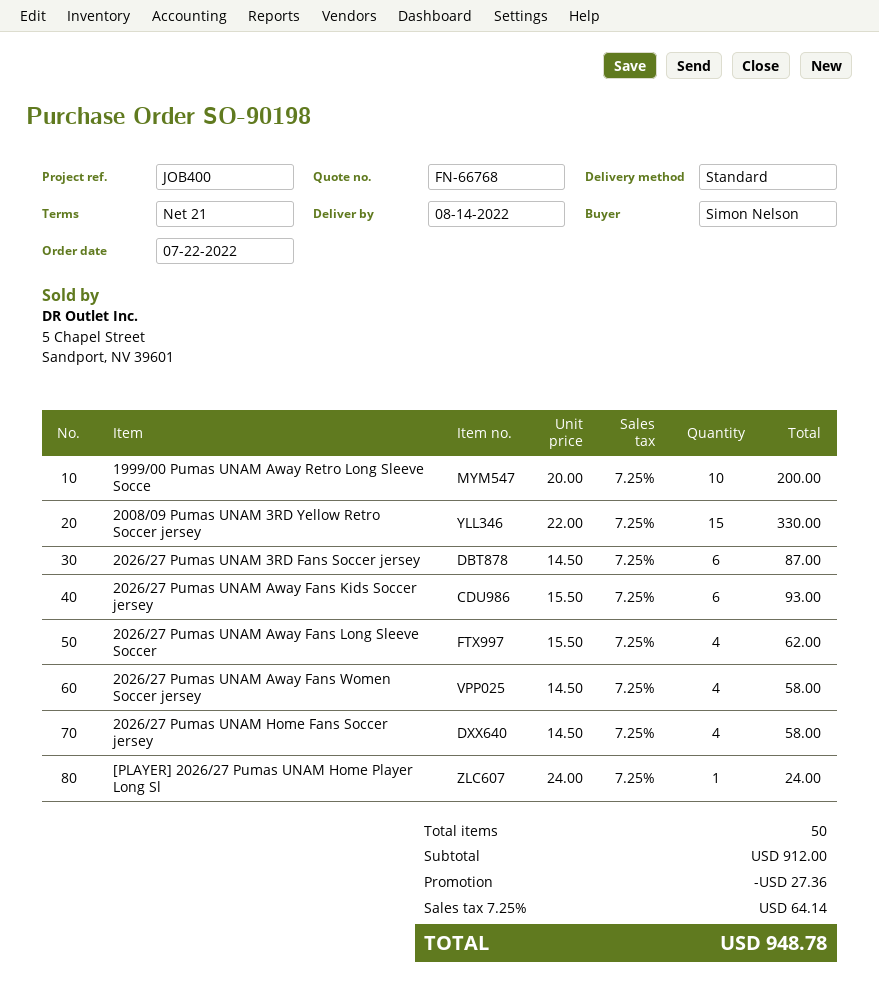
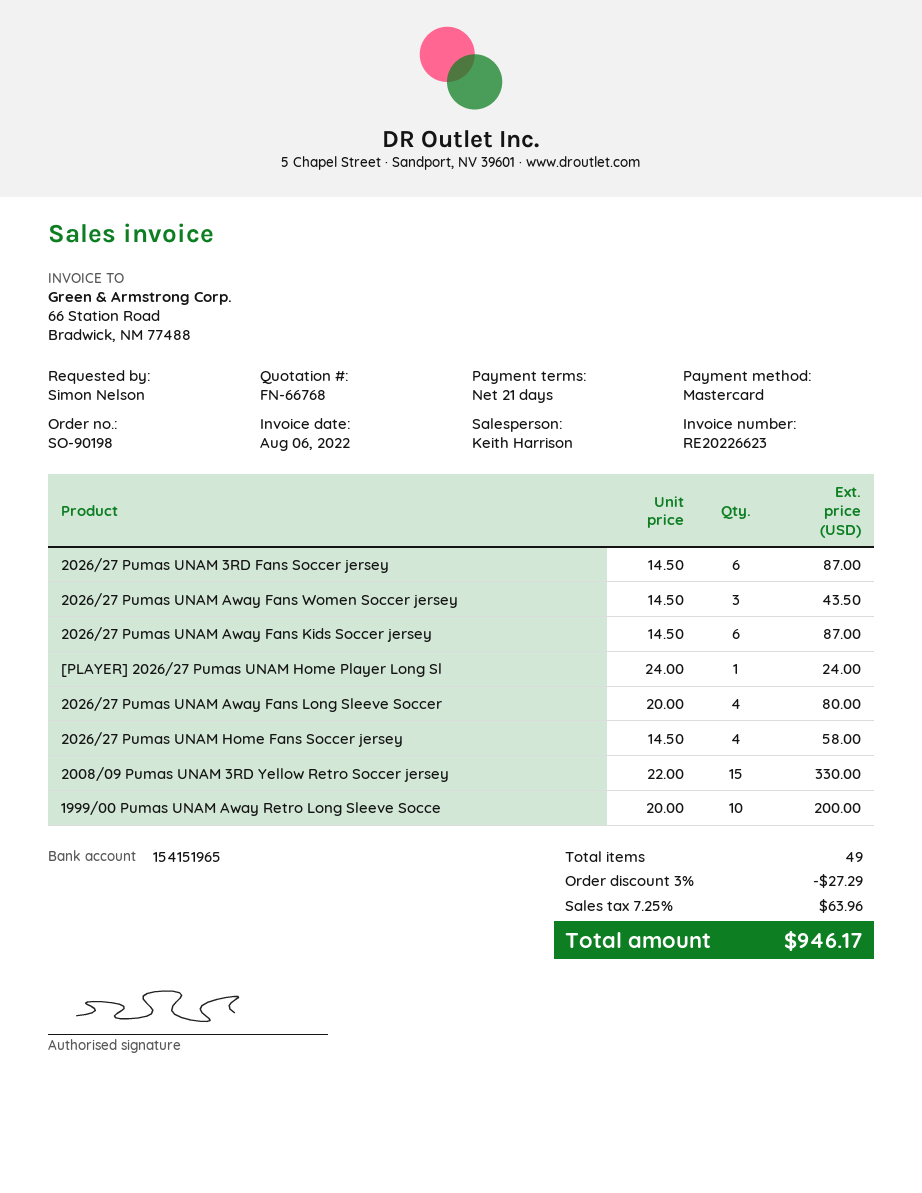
2026/27 Pumas UNAM Away Fans Kids Soccer jersey: 6 x 15.50 = 93.00 -> 6 x 14.50 = 87.00
2026/27 Pumas UNAM Away Fans Long Sleeve Soccer: 4 x 15.50 = 62.00 -> 4 x 20.00 = 80.00
2026/27 Pumas UNAM Away Fans Women Soccer jersey: 4 x 14.50 = 58.00 -> 3 x 14.50 = 43.50
total quantity: 50 -> 49
discount: 27.36 -> 27.29
tax: 7.25% = 64.14 -> 7.25% = 63.96
total: 948.78 -> 946.17

